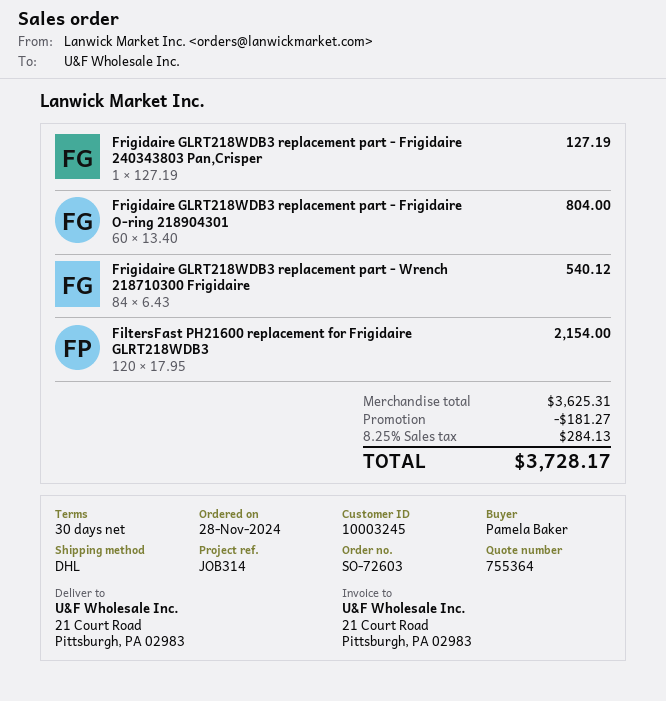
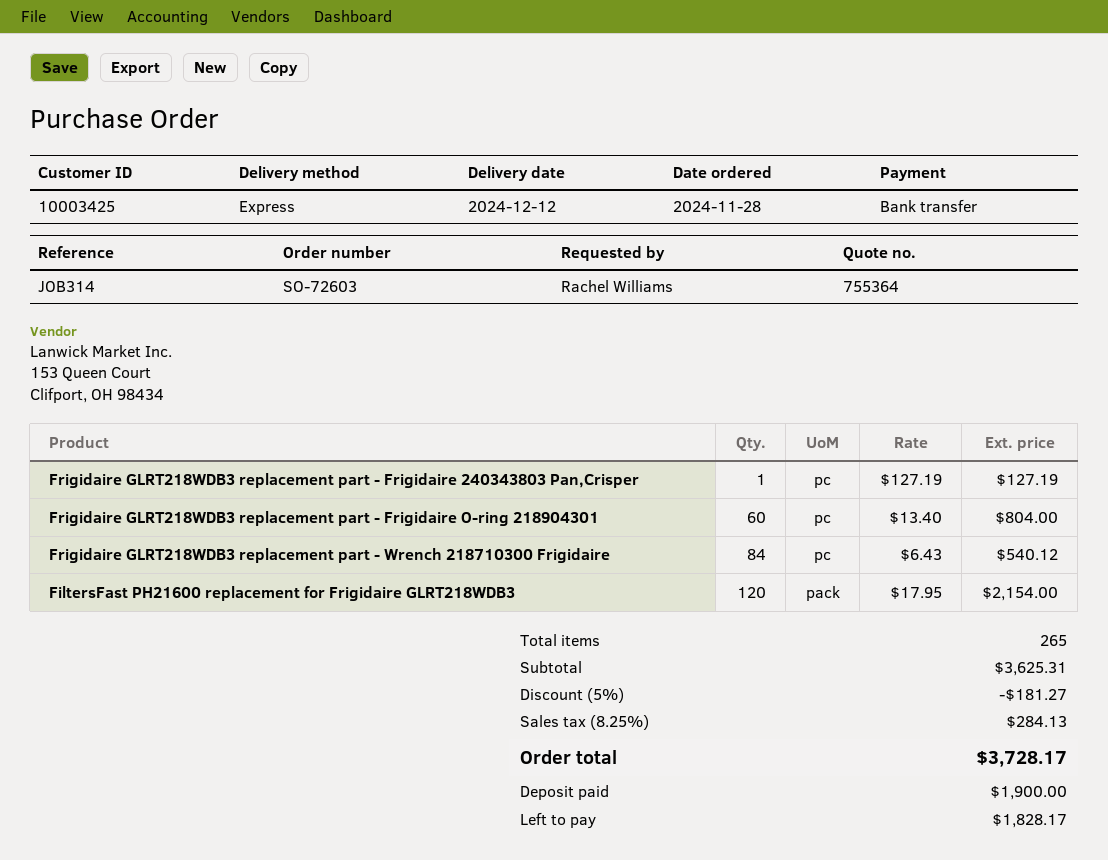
customer number: 10003245 -> 10003425
ordered by: Pamela Baker -> Rachel Williams
shipping method: DHL -> express

